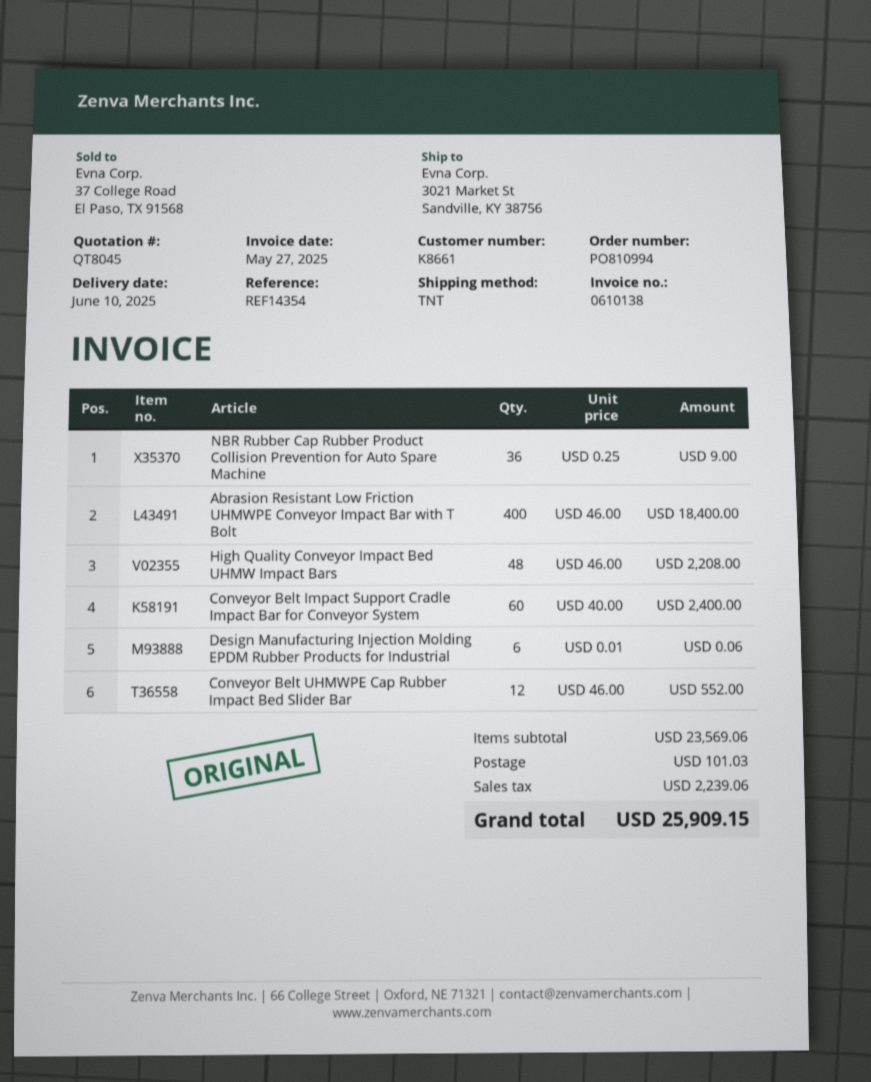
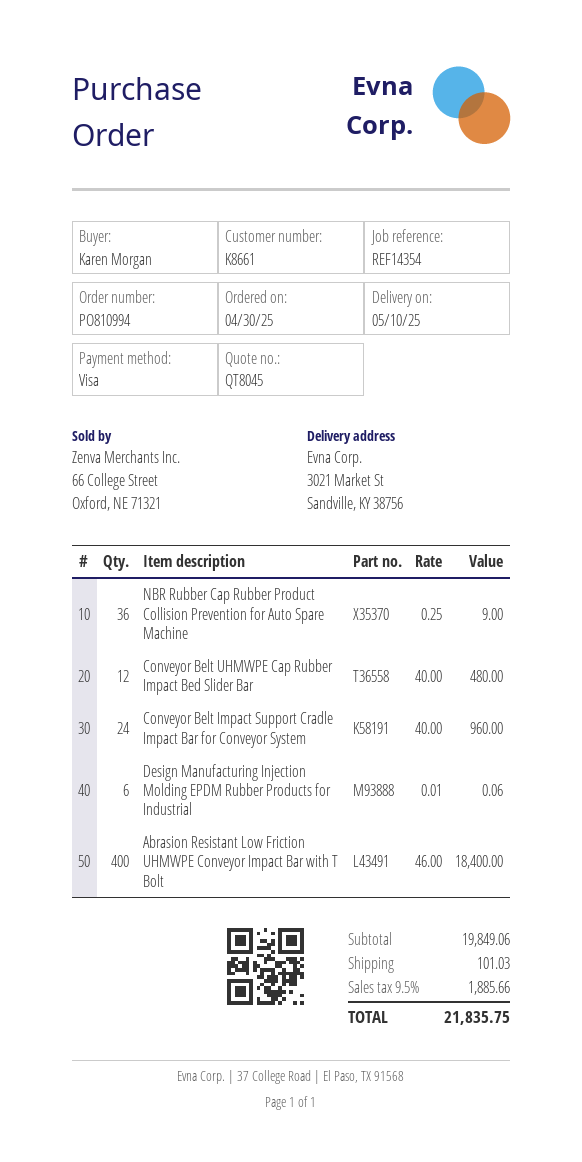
delivery date: 2025-06-10 -> 2025-05-10
High Quality Conveyor Impact Bed UHMW Impact Bars: 48 x 46.00 = 2208.00 -> none
Conveyor Belt Impact Support Cradle Impact Bar for Conveyor System: 60 x 40.00 = 2400.00 -> 24 x 40.00 = 960.00
Conveyor Belt UHMWPE Cap Rubber Impact Bed Slider Bar: 12 x 46.00 = 552.00 -> 12 x 40.00 = 480.00
subtotal: 23569.06 -> 19849.06
tax: 2239.06 -> 1885.66
total: 25909.15 -> 21835.75

